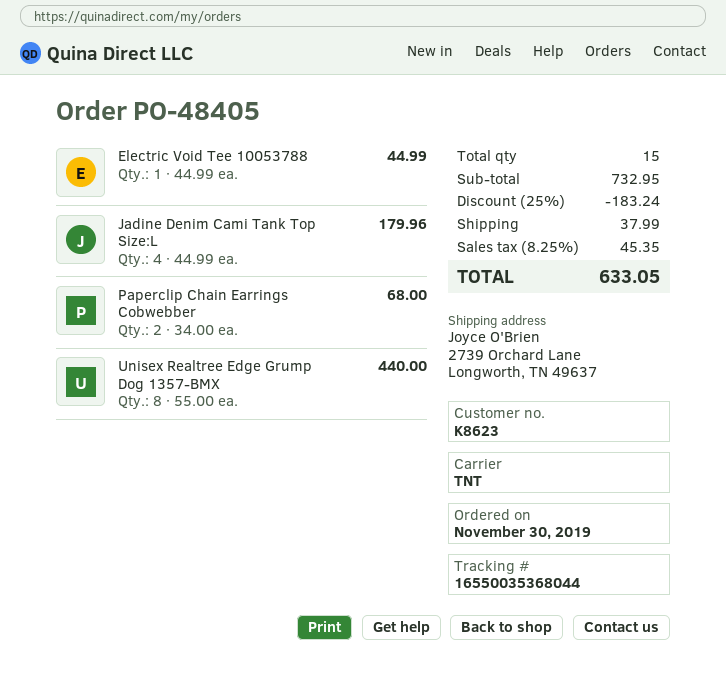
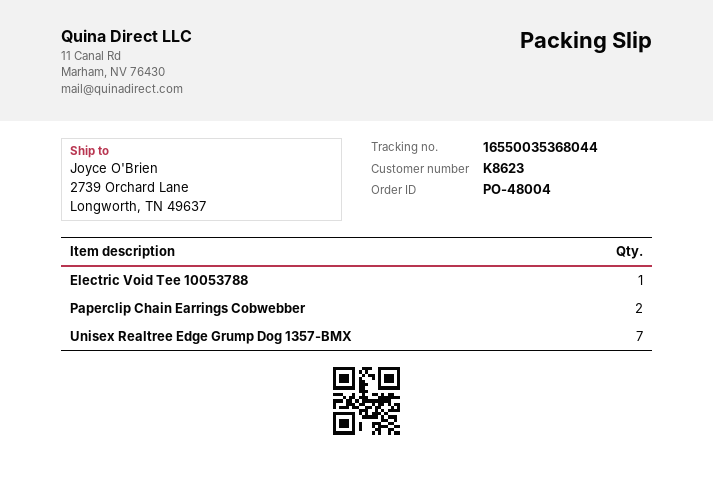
order number: PO-48405 -> PO-48004
Jadine Denim Cami Tank Top Size:L: 4 -> none
Unisex Realtree Edge Grump Dog 1357-BMX: 8 -> 7

